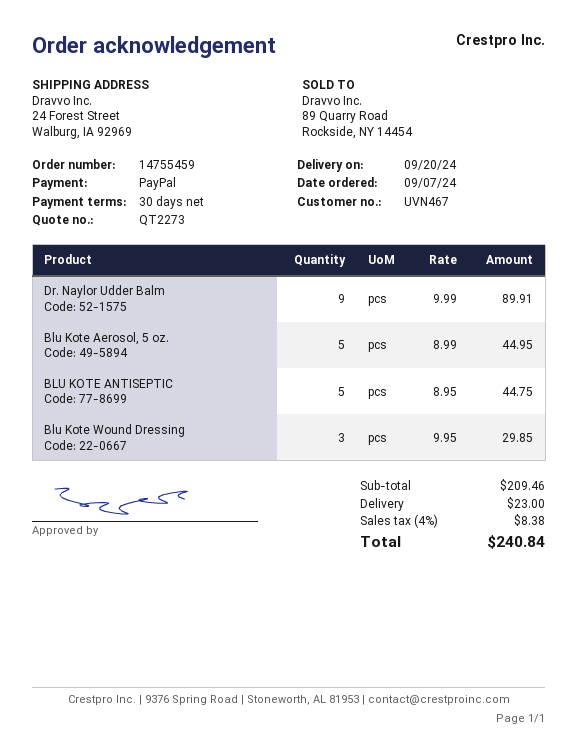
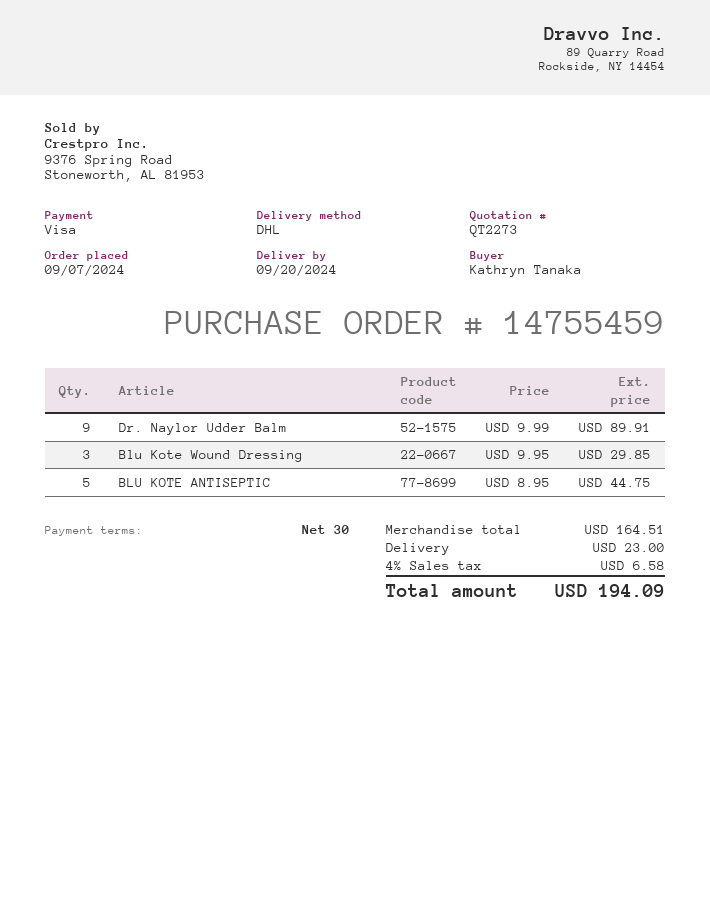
payment method: PayPal -> Visa
Blu Kote Aerosol, 5 oz.: 5 x 8.99 = 44.95 -> none
subtotal: 209.46 -> 164.51
tax: 4% = 8.38 -> 4% = 6.58
total: 240.84 -> 194.09

